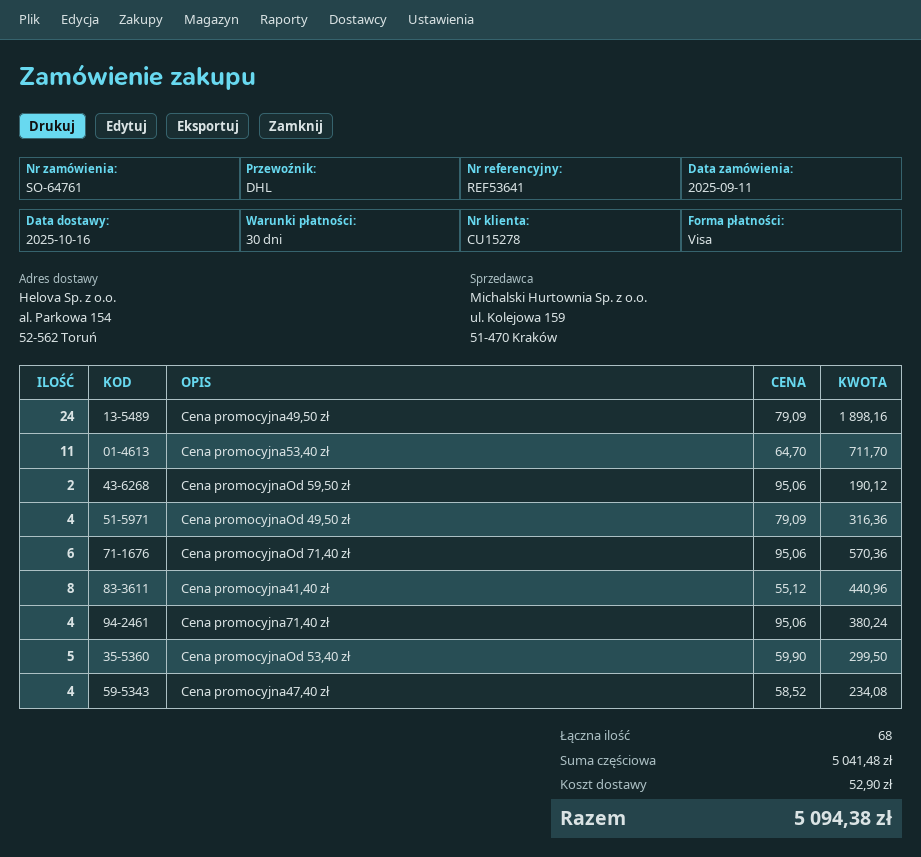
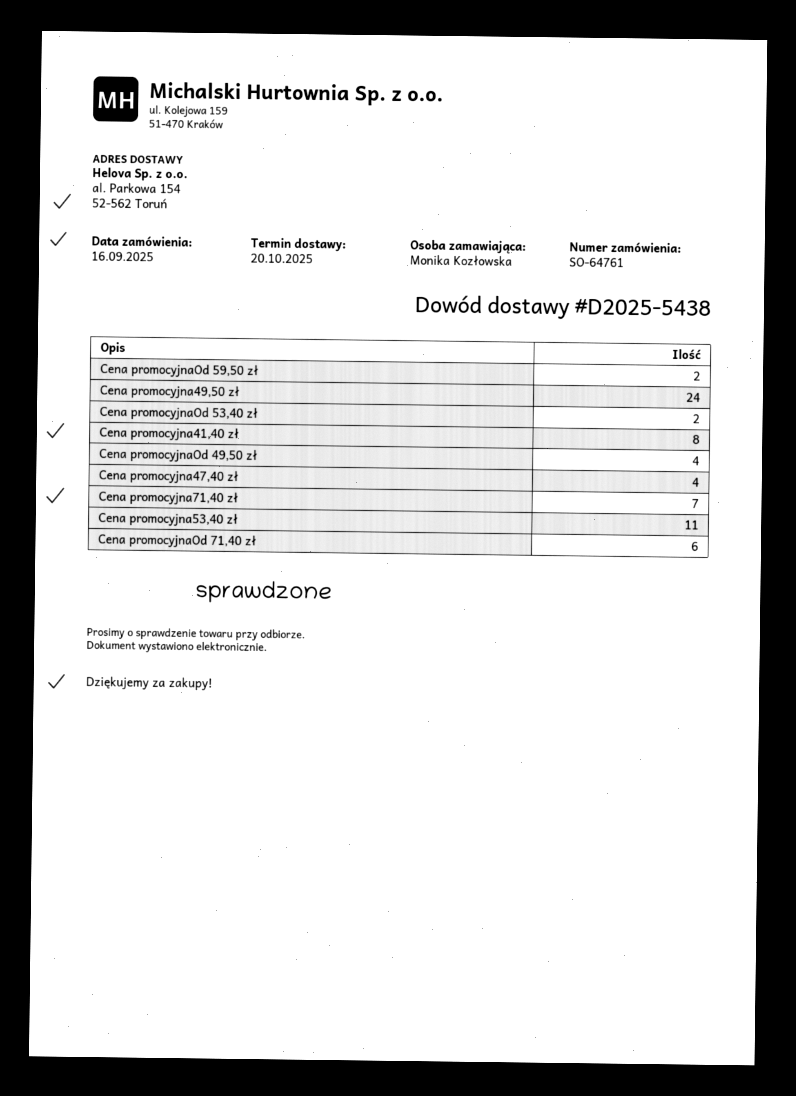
order date: 2025-09-11 -> 2025-09-16
delivery date: 2025-10-16 -> 2025-10-20
Cena promocyjna71,40 zł: 4 -> 7
Cena promocyjnaOd 53,40 zł: 5 -> 2

